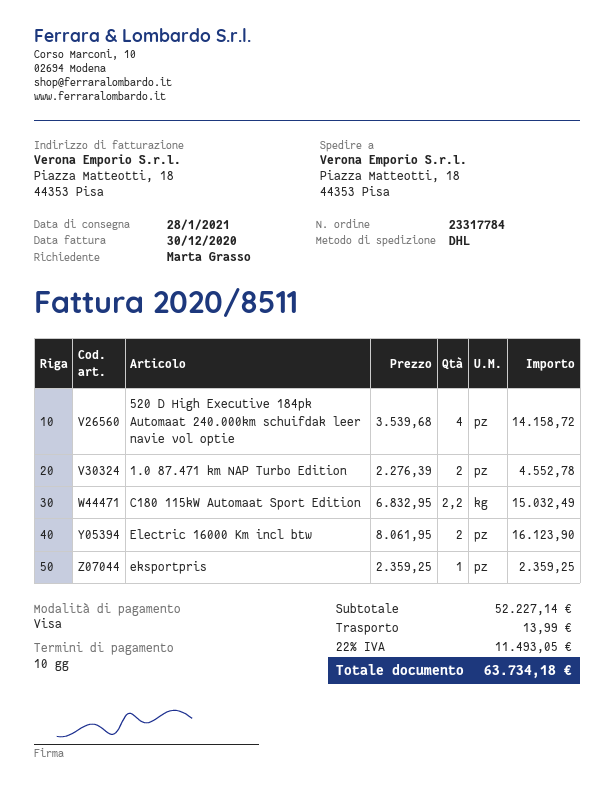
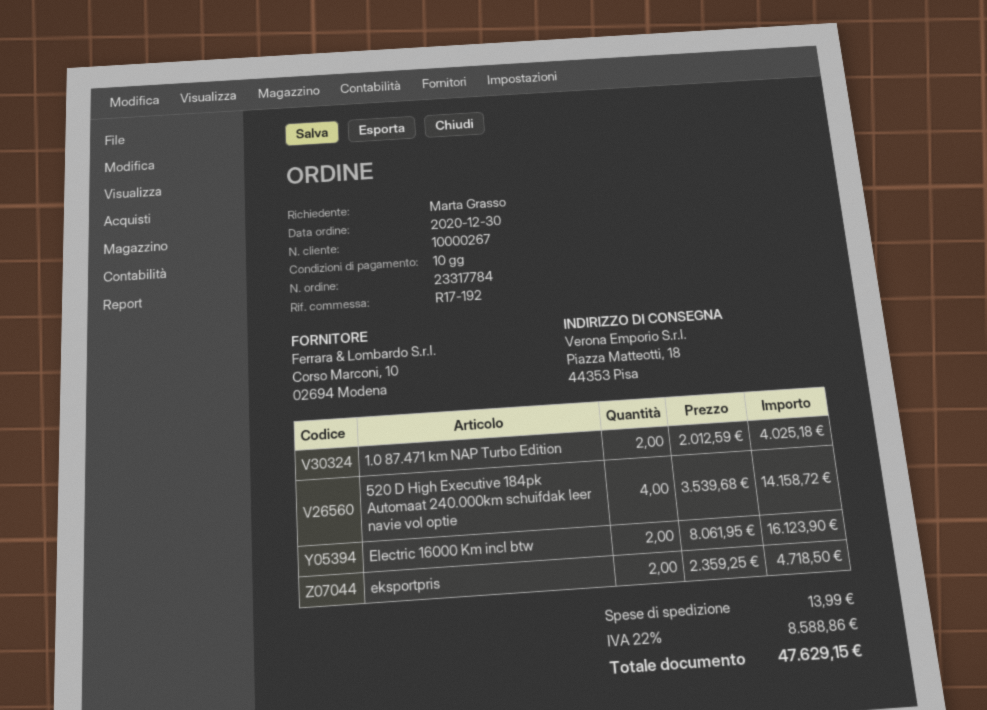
1.0 87.471 km NAP Turbo Edition: 2 x 2276.39 = 4552.78 -> 2 x 2012.59 = 4025.18
C180 115kW Automaat Sport Edition: 2.2 x 6832.95 = 15032.49 -> none
eksportpris: 1 x 2359.25 = 2359.25 -> 2 x 2359.25 = 4718.50
tax: 22% = 11493.05 -> 22% = 8588.86
total: 63734.18 -> 47629.15

